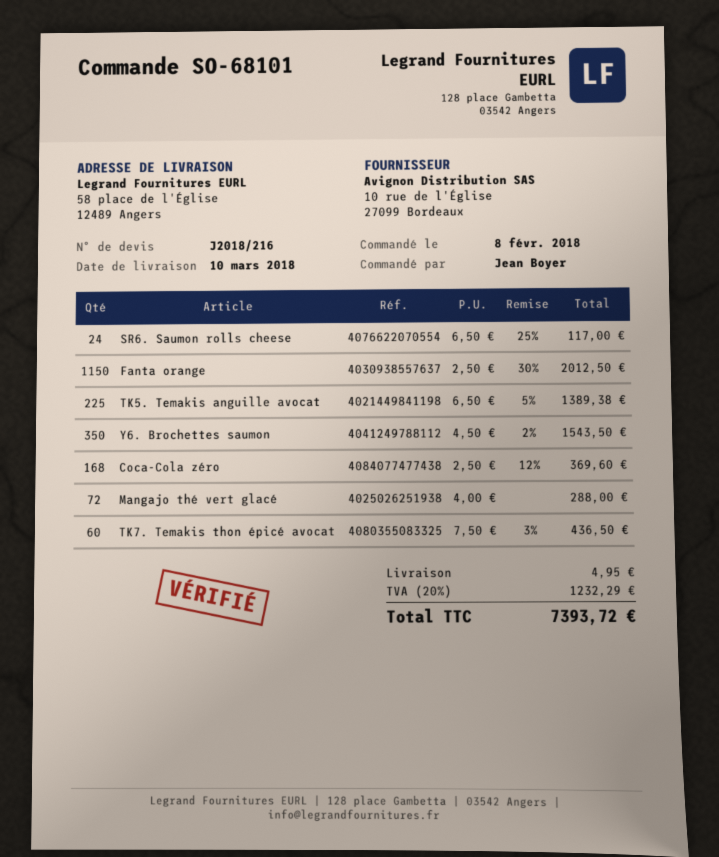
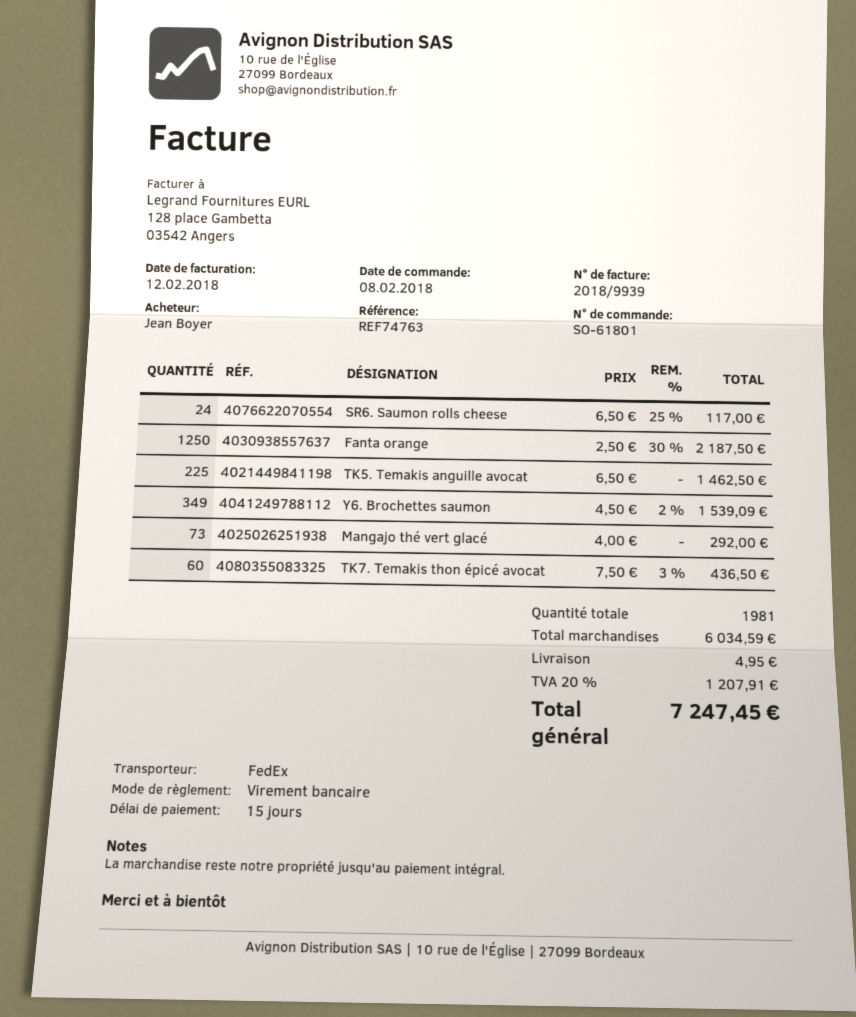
order number: SO-68101 -> SO-61801
Fanta orange: 1150 x 2.50 - 30% = 2012.50 -> 1250 x 2.50 - 30% = 2187.50
TK5. Temakis anguille avocat: 225 x 6.50 - 5% = 1389.38 -> 225 x 6.50 = 1462.50
Y6. Brochettes saumon: 350 x 4.50 - 2% = 1543.50 -> 349 x 4.50 - 2% = 1539.09
Coca-Cola zéro: 168 x 2.50 - 12% = 369.60 -> none
Mangajo thé vert glacé: 72 x 4.00 = 288.00 -> 73 x 4.00 = 292.00
tax: 20% = 1232.29 -> 20% = 1207.91
total: 7393.72 -> 7247.45

